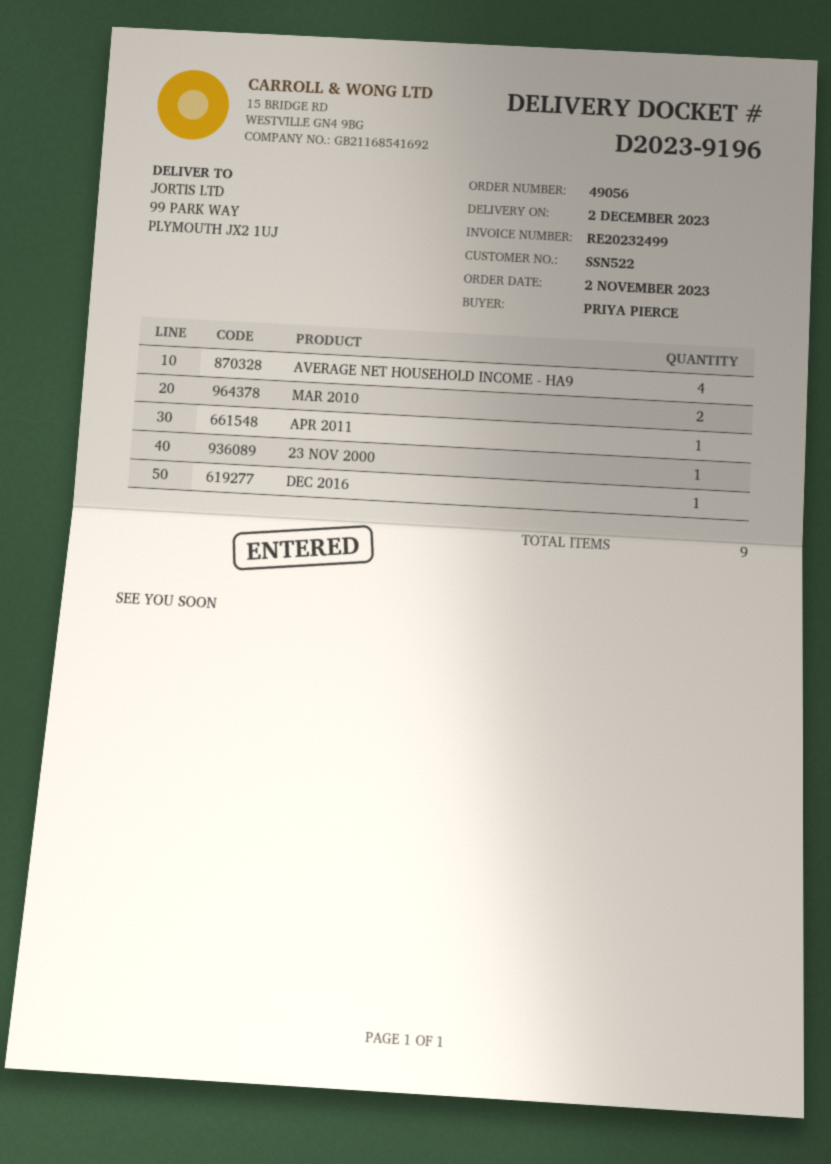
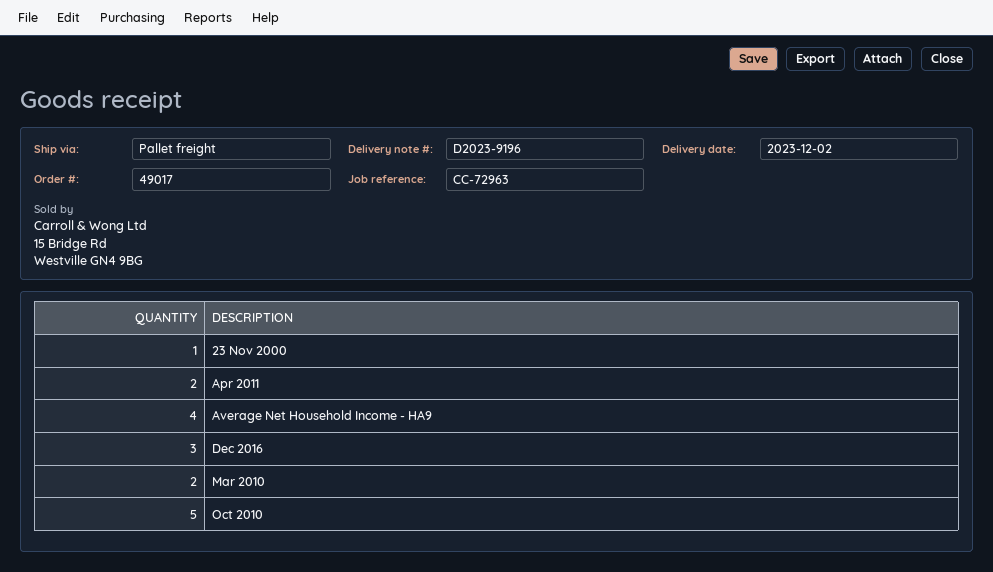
order number: 49056 -> 49017
APR 2011: 1 -> 2
DEC 2016: 1 -> 3
Oct 2010: none -> 5

